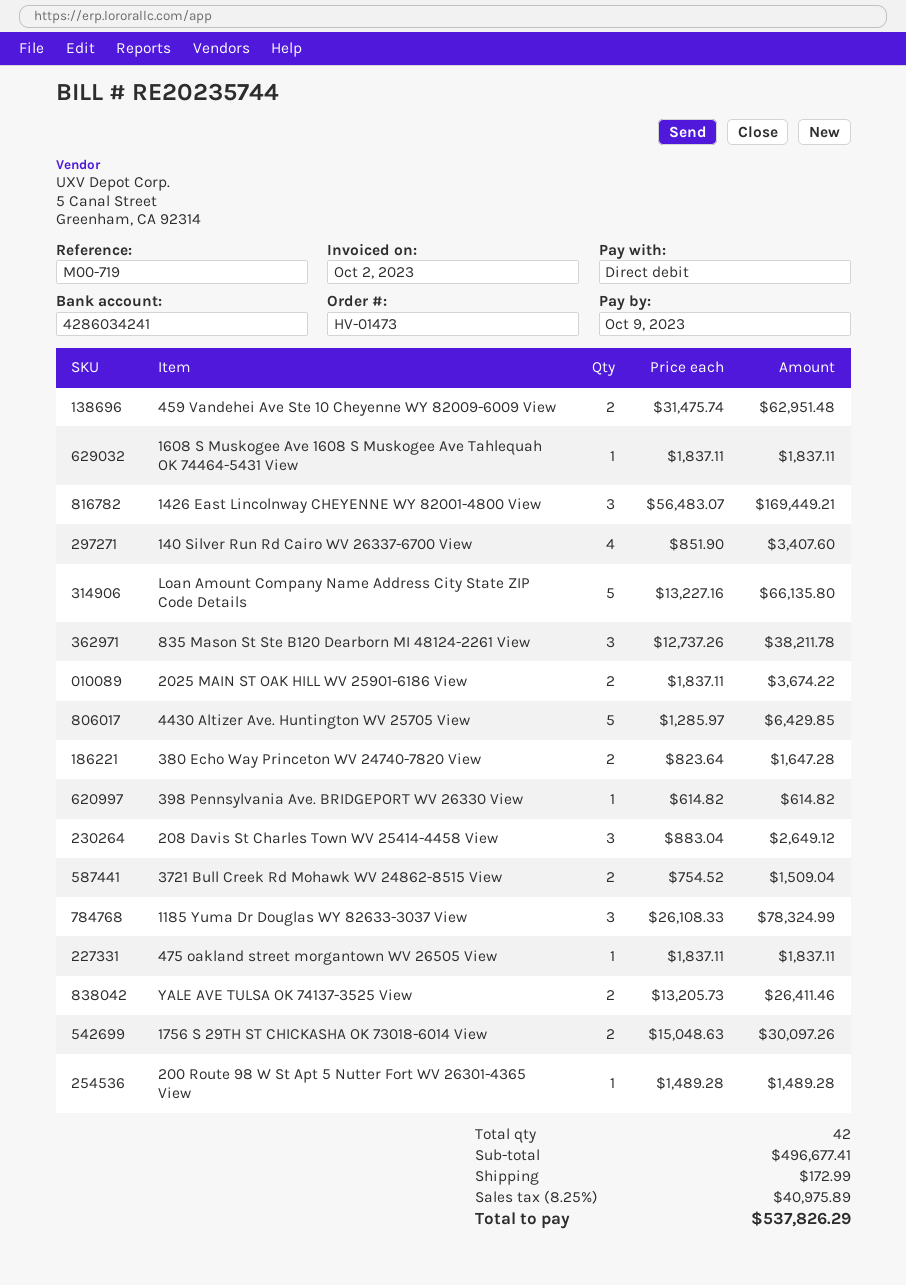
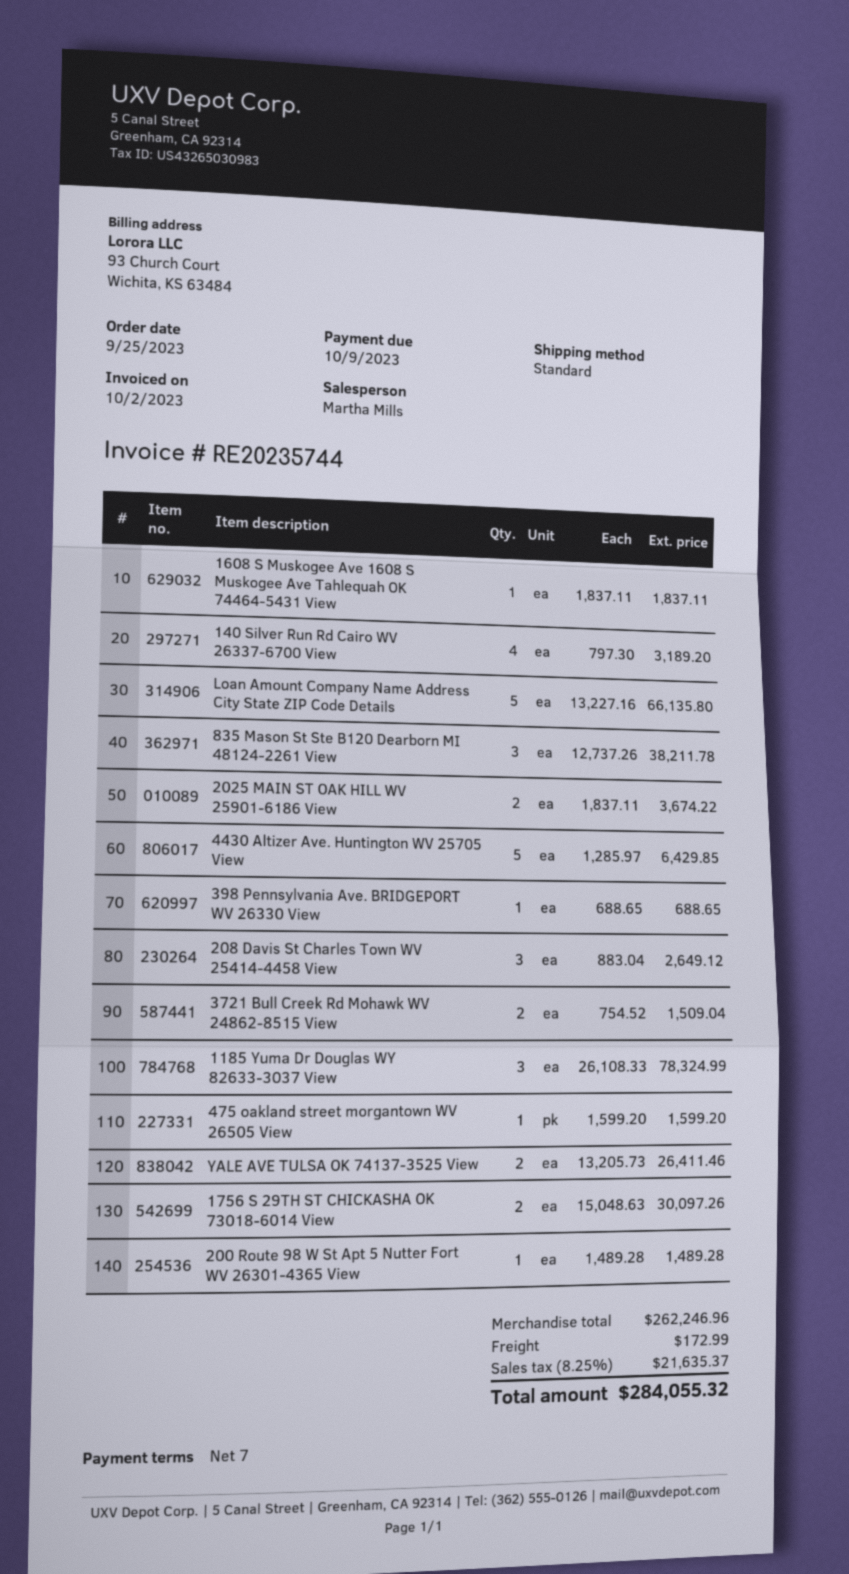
459 Vandehei Ave Ste 10 Cheyenne WY 82009-6009 View: 2 x 31475.74 = 62951.48 -> none
1426 East Lincolnway CHEYENNE WY 82001-4800 View: 3 x 56483.07 = 169449.21 -> none
140 Silver Run Rd Cairo WV 26337-6700 View: 4 x 851.90 = 3407.60 -> 4 x 797.30 = 3189.20
380 Echo Way Princeton WV 24740-7820 View: 2 x 823.64 = 1647.28 -> none
398 Pennsylvania Ave. BRIDGEPORT WV 26330 View: 1 x 614.82 = 614.82 -> 1 x 688.65 = 688.65
475 oakland street morgantown WV 26505 View: 1 x 1837.11 = 1837.11 -> 1 x 1599.20 = 1599.20
subtotal: 496677.41 -> 262246.96
tax: 8.25% = 40975.89 -> 8.25% = 21635.37
total: 537826.29 -> 284055.32

